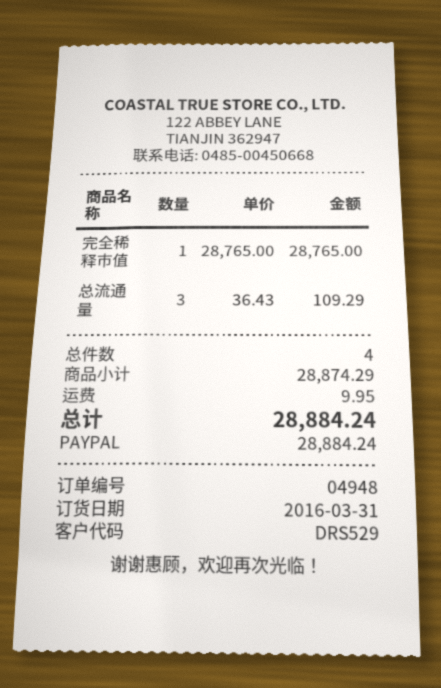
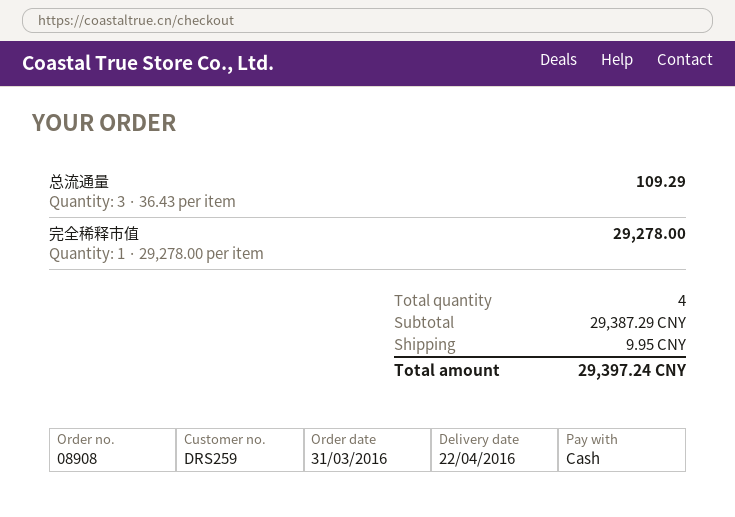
order number: 04948 -> 08908
customer number: DRS529 -> DRS259
payment method: PayPal -> cash
完全稀释市值: 1 x 28765.00 = 28765.00 -> 1 x 29278.00 = 29278.00
subtotal: 28874.29 -> 29387.29
total: 28884.24 -> 29397.24

